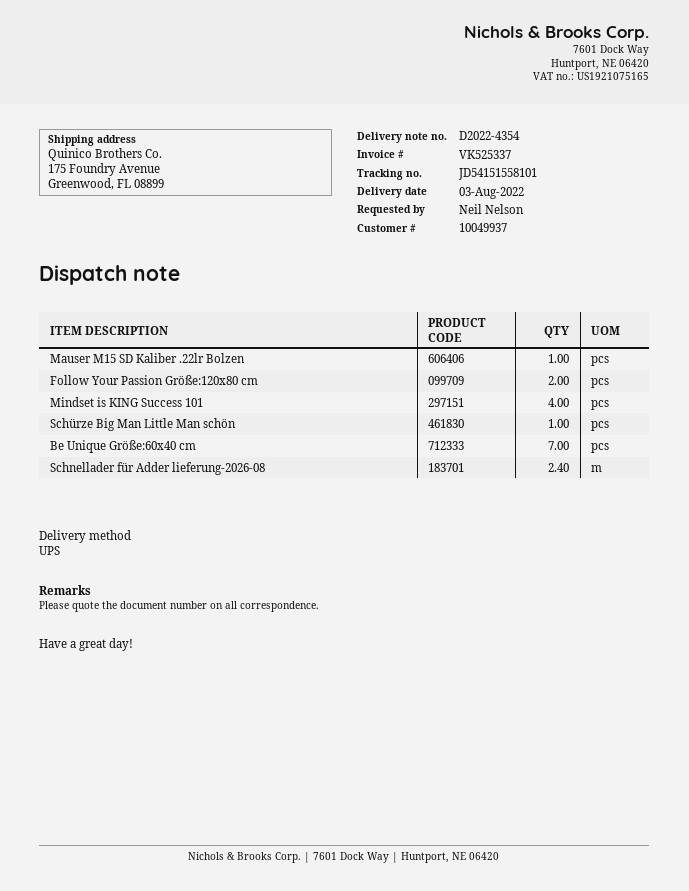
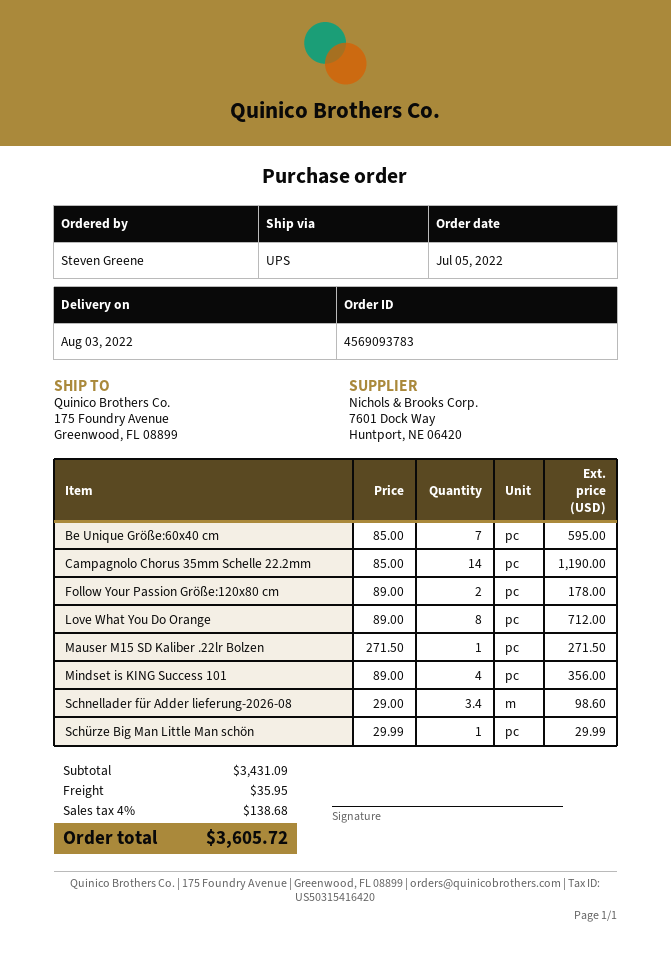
ordered by: Neil Nelson -> Steven Greene
Schnellader für Adder lieferung-2026-08: 2.4 -> 3.4
Campagnolo Chorus 35mm Schelle 22.2mm: none -> 14
Love What You Do Orange: none -> 8

